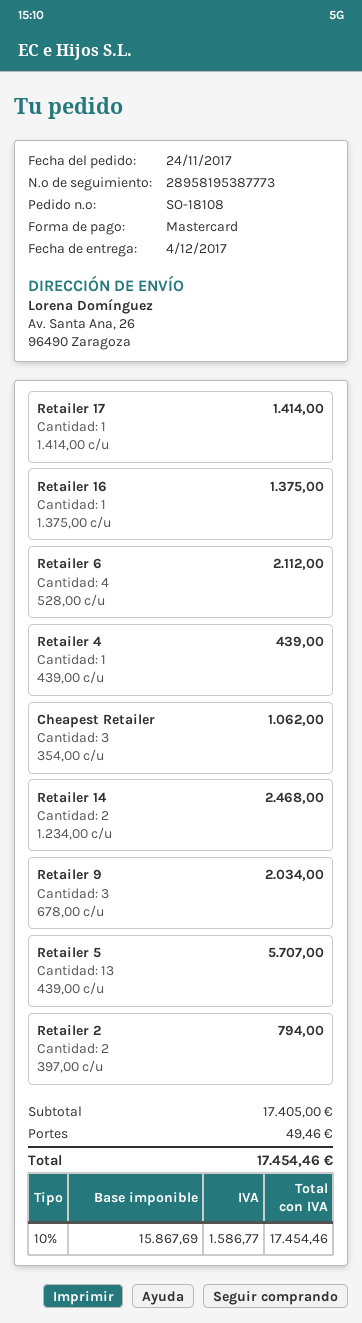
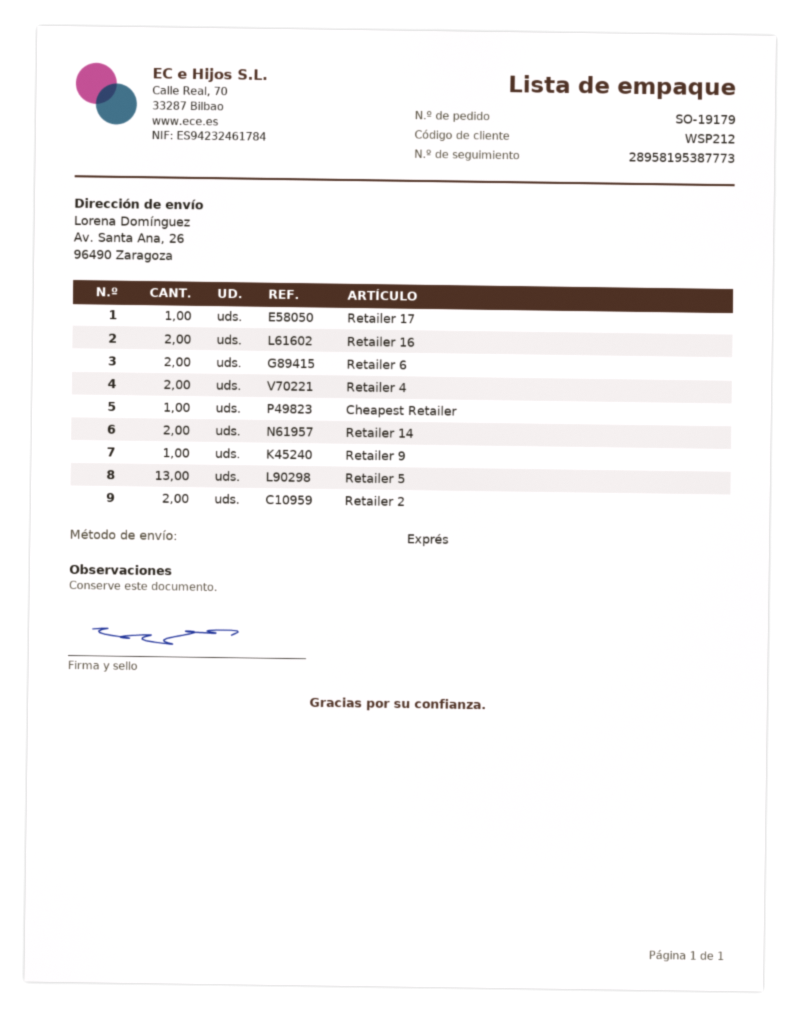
order number: SO-18108 -> SO-19179
Retailer 16: 1 -> 2
Retailer 6: 4 -> 2
Retailer 4: 1 -> 2
Cheapest Retailer: 3 -> 1
Retailer 9: 3 -> 1

